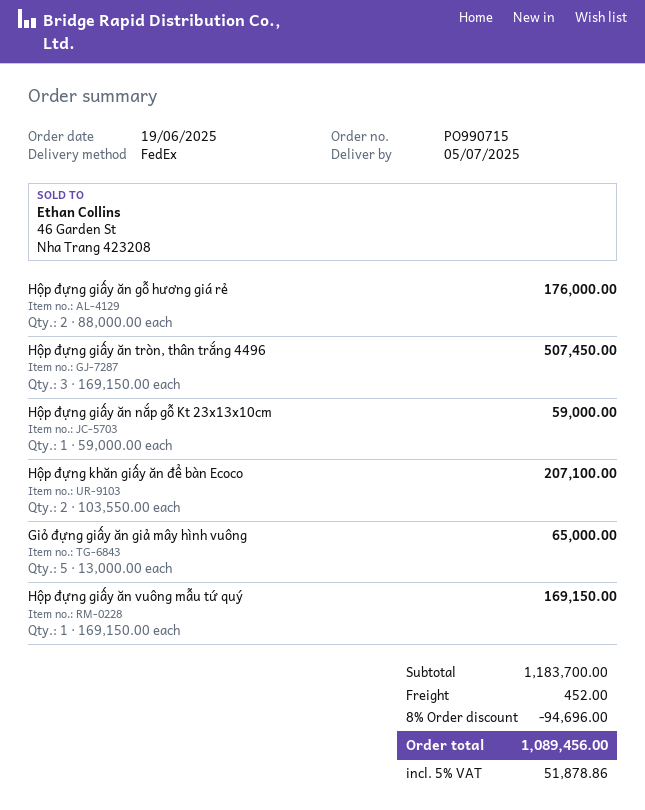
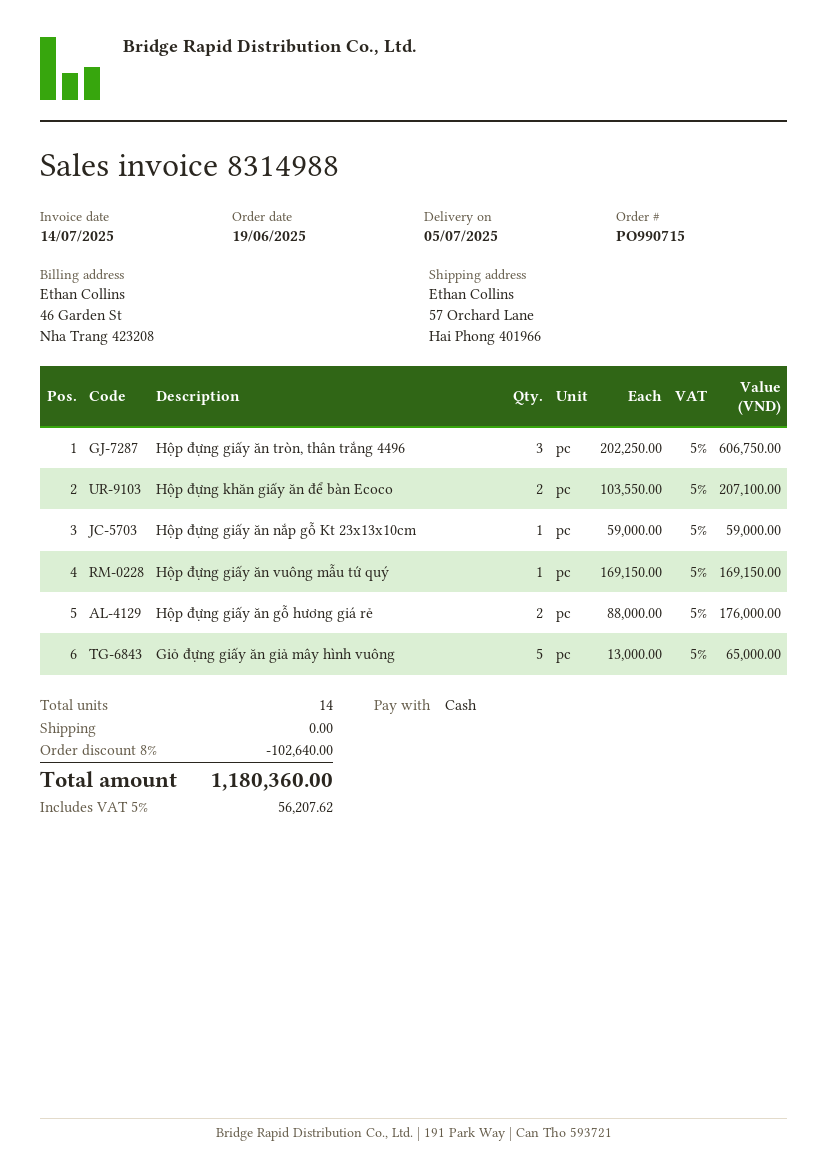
Hộp đựng giấy ăn tròn, thân trắng 4496: 3 x 169150.00 = 507450.00 -> 3 x 202250.00 = 606750.00
discount: 8% = 94696.00 -> 8% = 102640.00
shipping: 452.00 -> 0.00
tax: 5% = 51878.86 -> 5% = 56207.62
total: 1089456.00 -> 1180360.00

